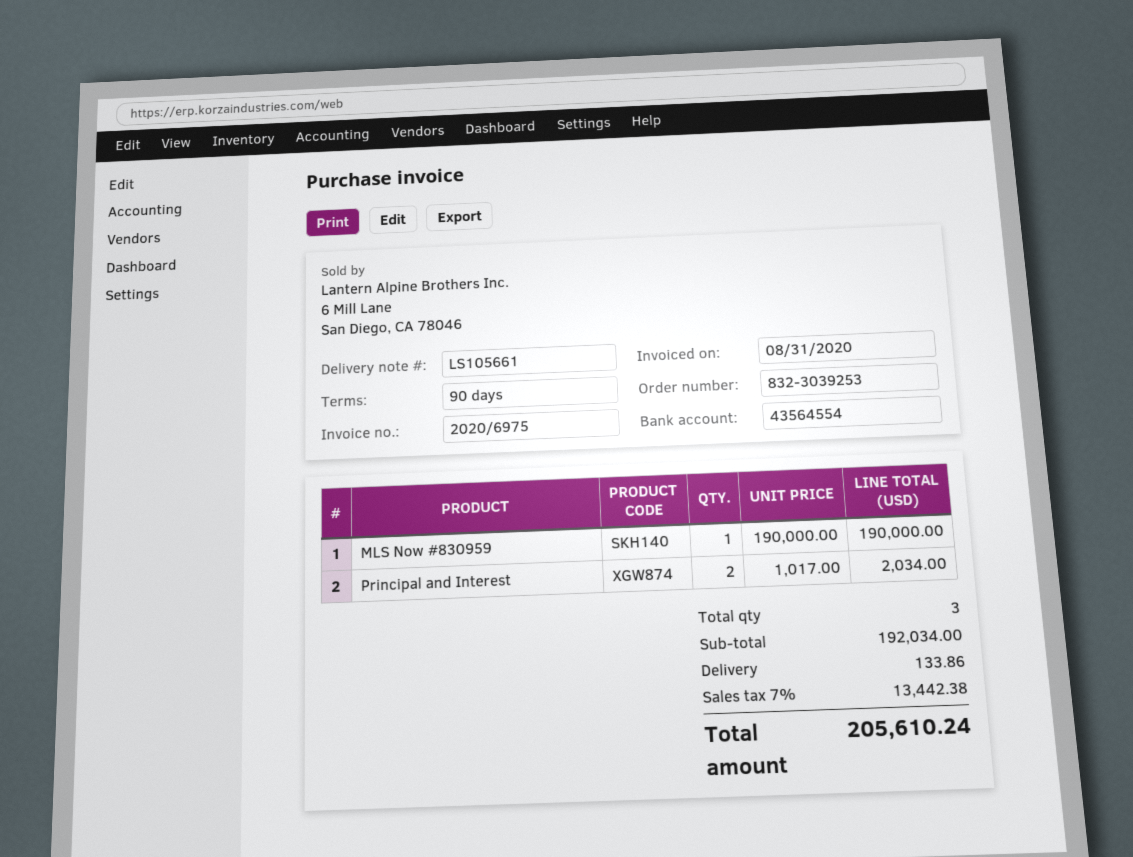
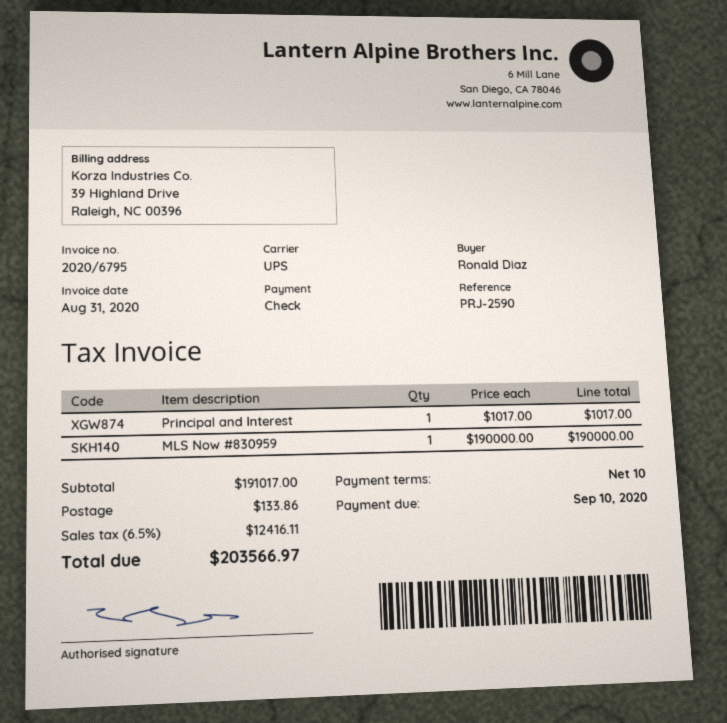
invoice number: 2020/6975 -> 2020/6795
payment terms: 90 days -> 10 days
Principal and Interest: 2 x 1017.00 = 2034.00 -> 1 x 1017.00 = 1017.00
subtotal: 192034.00 -> 191017.00
tax: 7% = 13442.38 -> 6.5% = 12416.11
total: 205610.24 -> 203566.97

